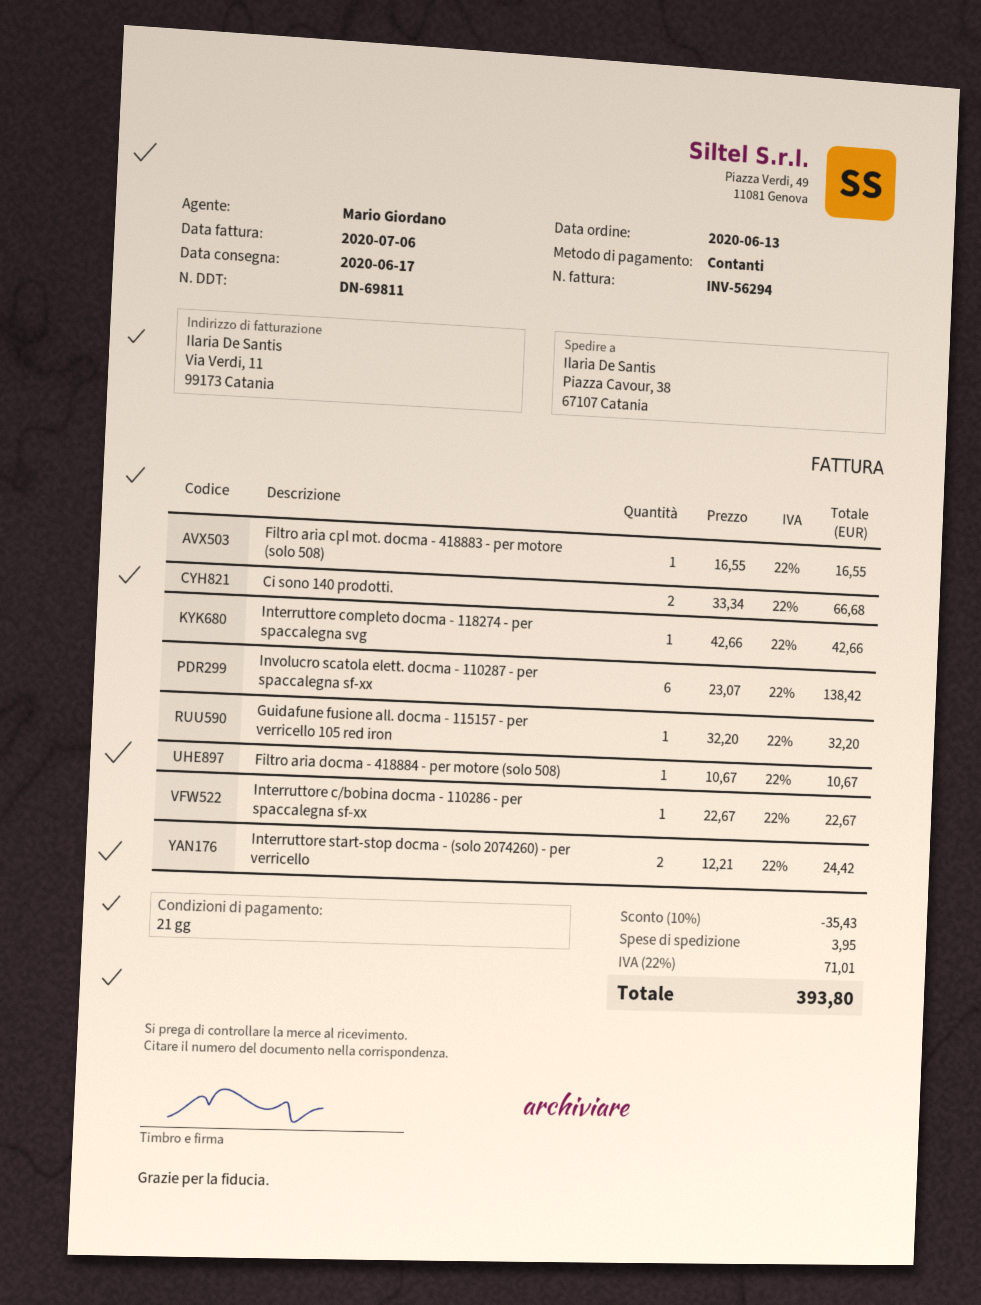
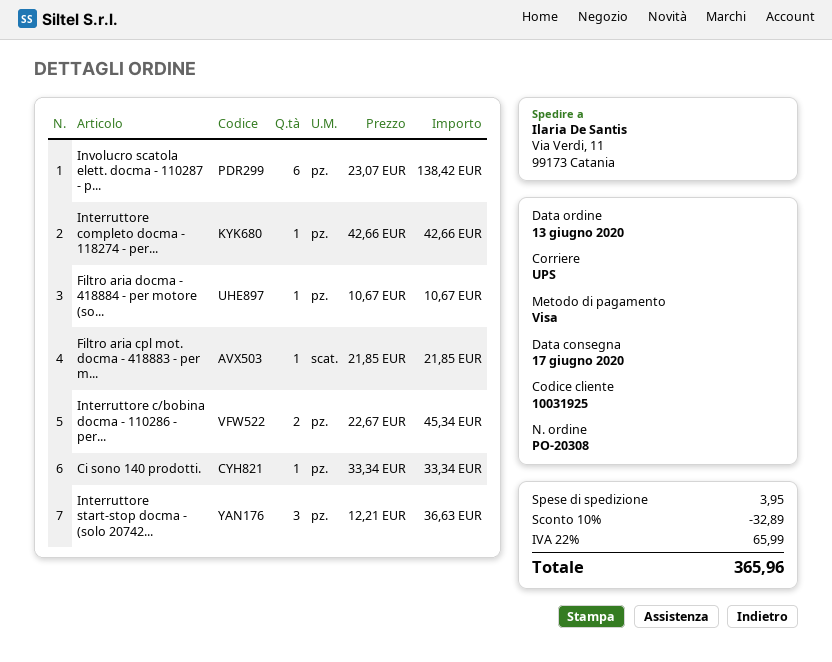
payment method: cash -> Visa
ship to: Piazza Cavour, 38, 67107 Catania -> Via Verdi, 11, 99173 Catania
Filtro aria cpl mot. docma - 418883 - per motore (solo 508): 1 x 16.55 = 16.55 -> 1 x 21.85 = 21.85
Ci sono 140 prodotti.: 2 x 33.34 = 66.68 -> 1 x 33.34 = 33.34
Guidafune fusione all. docma - 115157 - per verricello 105 red iron: 1 x 32.20 = 32.20 -> none
Interruttore c/bobina docma - 110286 - per spaccalegna sf-xx: 1 x 22.67 = 22.67 -> 2 x 22.67 = 45.34
Interruttore start-stop docma - (solo 2074260) - per verricello: 2 x 12.21 = 24.42 -> 3 x 12.21 = 36.63
discount: 10% = 35.43 -> 10% = 32.89
tax: 22% = 71.01 -> 22% = 65.99
total: 393.80 -> 365.96

